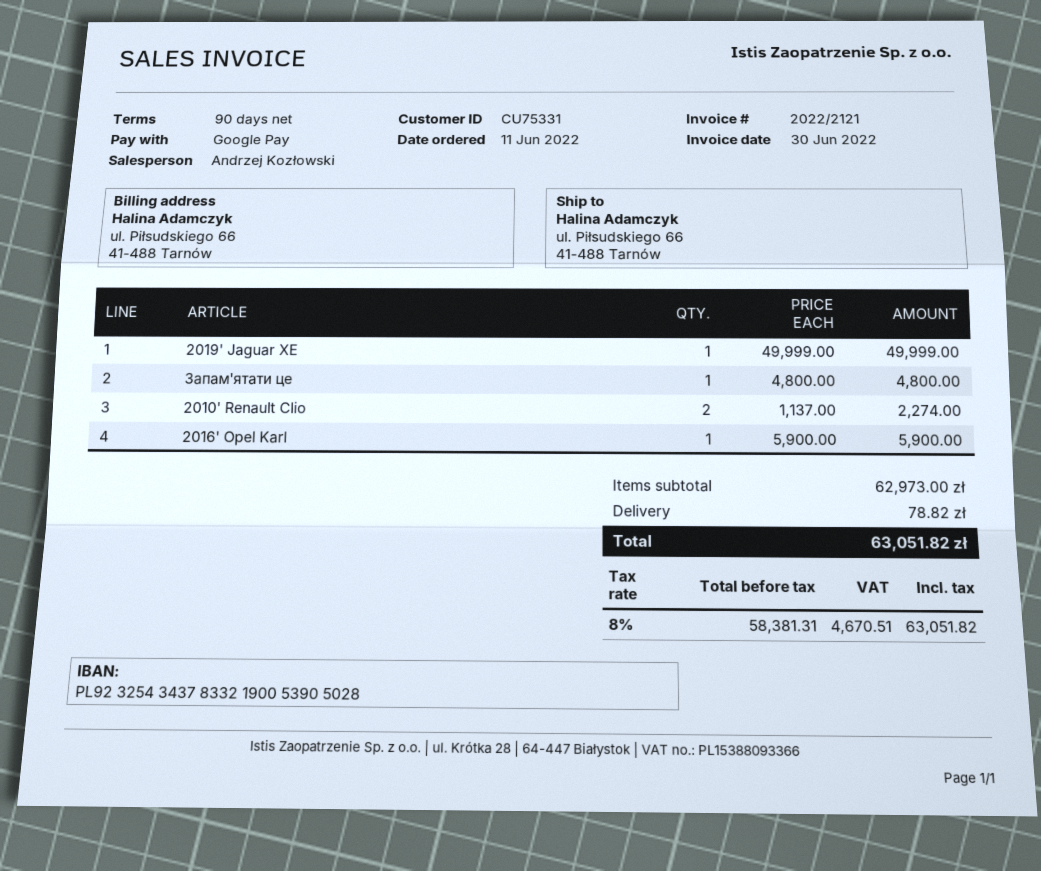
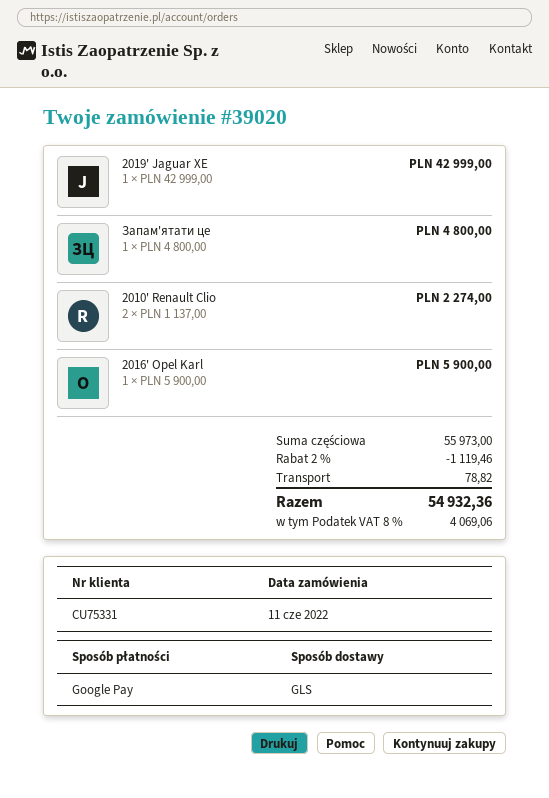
2019' Jaguar XE: 1 x 49999.00 = 49999.00 -> 1 x 42999.00 = 42999.00
subtotal: 62973.00 -> 55973.00
discount: none -> 2% = 1119.46
tax: 8% = 4670.51 -> 8% = 4069.06
total: 63051.82 -> 54932.36

